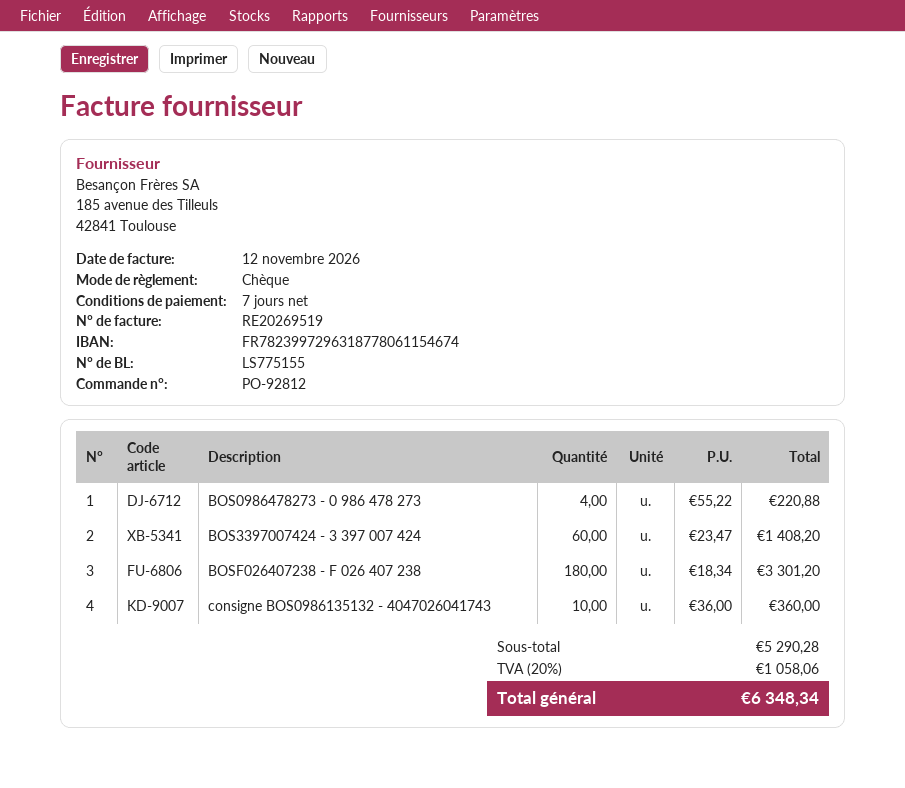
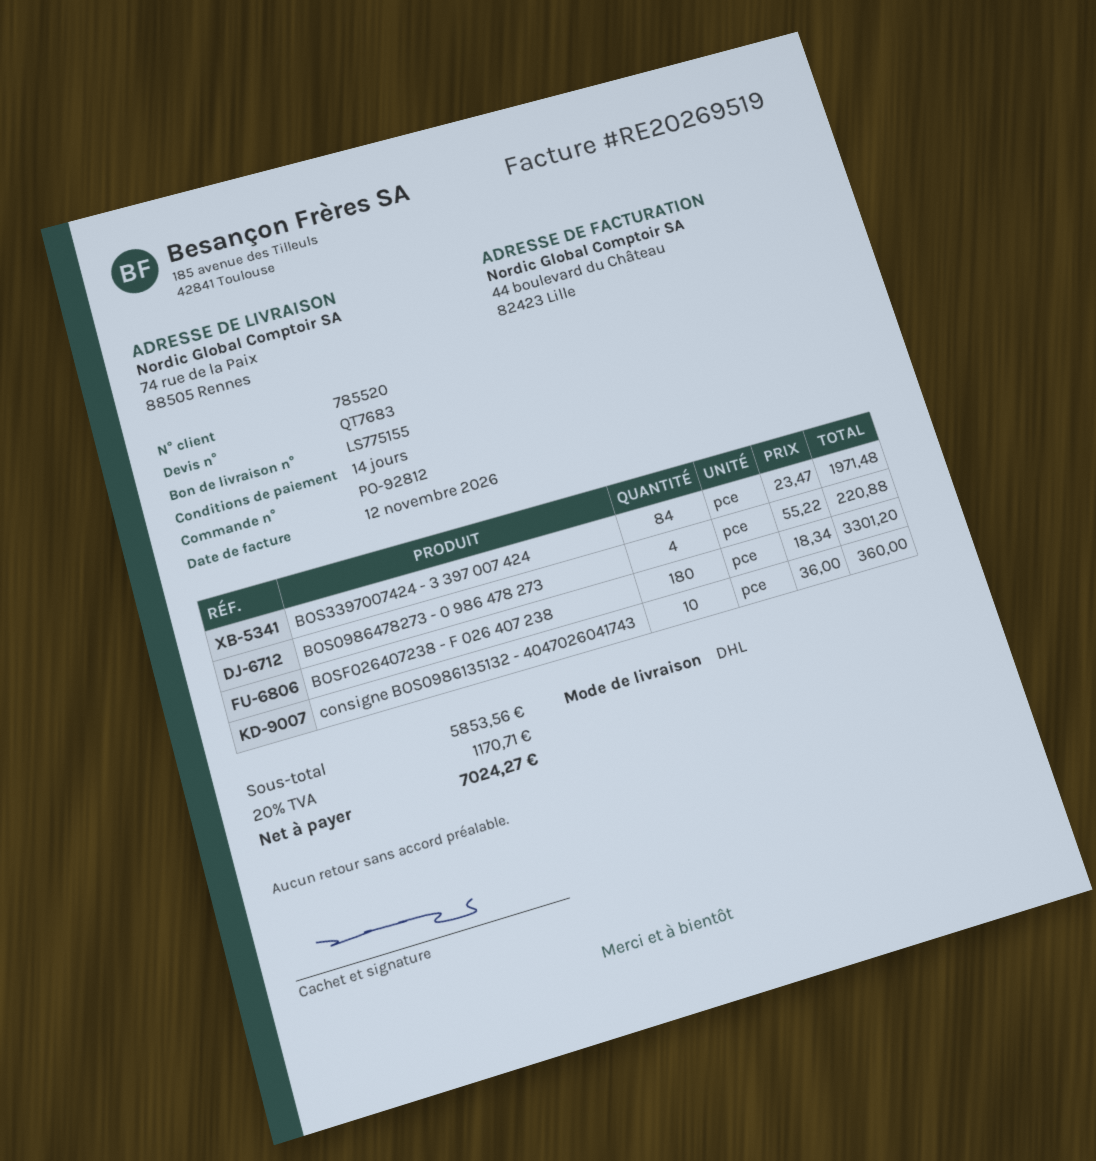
payment terms: 7 days -> 14 days
BOS3397007424 - 3 397 007 424: 60 x 23.47 = 1408.20 -> 84 x 23.47 = 1971.48
subtotal: 5290.28 -> 5853.56
tax: 20% = 1058.06 -> 20% = 1170.71
total: 6348.34 -> 7024.27

